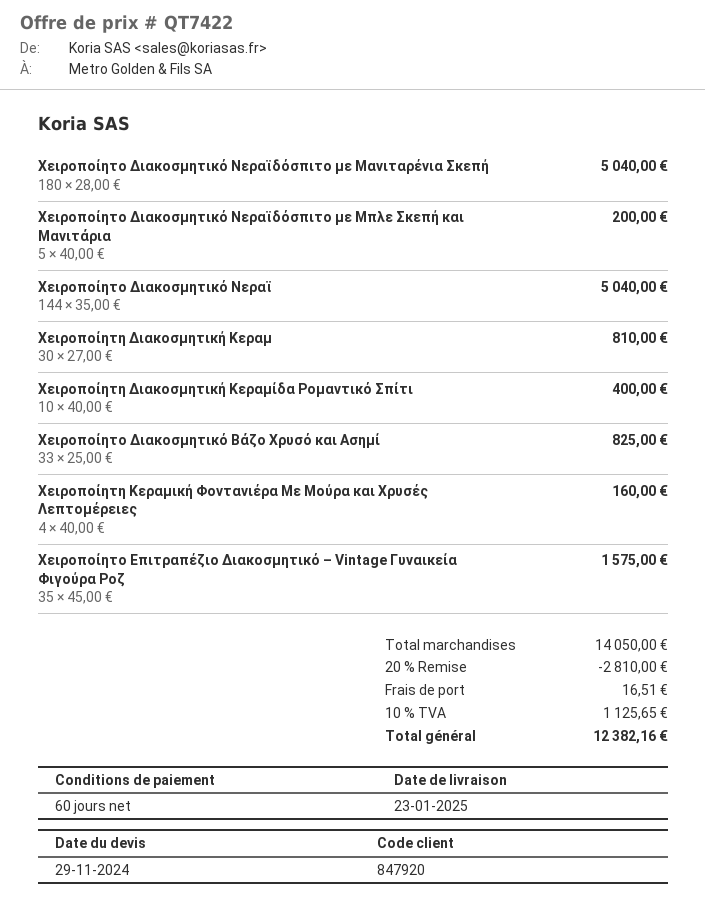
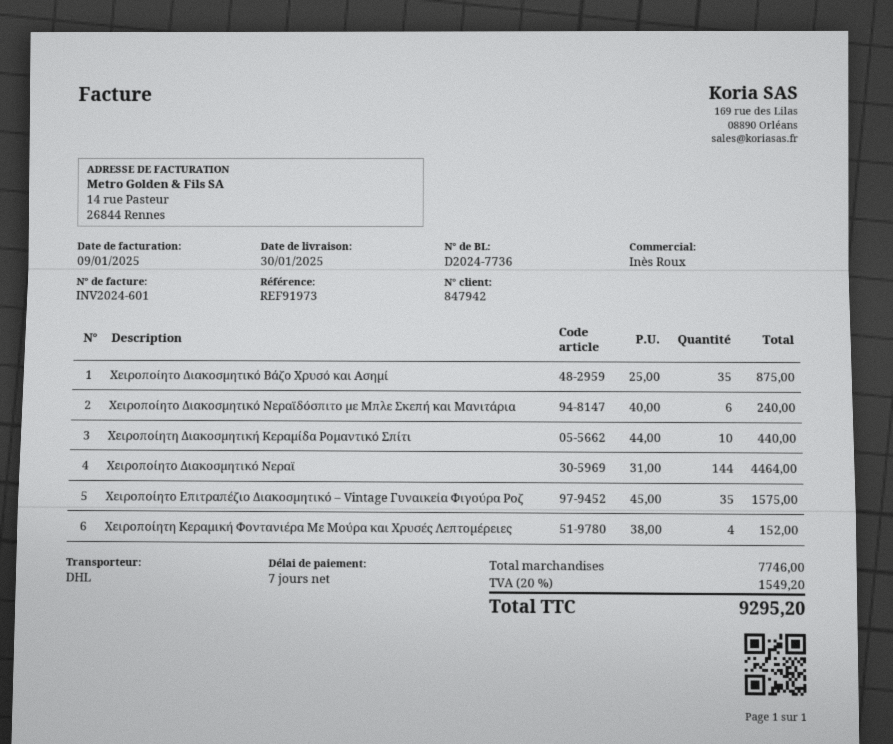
delivery date: 2025-01-23 -> 2025-01-30
payment terms: 60 days -> 7 days
customer number: 847920 -> 847942
Χειροποίητο Διακοσμητικό Νεραϊδόσπιτο με Μανιταρένια Σκεπή: 180 x 28.00 = 5040.00 -> none
Χειροποίητο Διακοσμητικό Νεραϊδόσπιτο με Μπλε Σκεπή και Μανιτάρια: 5 x 40.00 = 200.00 -> 6 x 40.00 = 240.00
Χειροποίητο Διακοσμητικό Νεραϊ: 144 x 35.00 = 5040.00 -> 144 x 31.00 = 4464.00
Χειροποίητη Διακοσμητική Κεραμ: 30 x 27.00 = 810.00 -> none
Χειροποίητη Διακοσμητική Κεραμίδα Ρομαντικό Σπίτι: 10 x 40.00 = 400.00 -> 10 x 44.00 = 440.00
Χειροποίητο Διακοσμητικό Βάζο Χρυσό και Ασημί: 33 x 25.00 = 825.00 -> 35 x 25.00 = 875.00
Χειροποίητη Κεραμική Φοντανιέρα Με Μούρα και Χρυσές Λεπτομέρειες: 4 x 40.00 = 160.00 -> 4 x 38.00 = 152.00
subtotal: 14050.00 -> 7746.00
discount: 20% = 2810.00 -> none
shipping: 16.51 -> none
tax: 10% = 1125.65 -> 20% = 1549.20
total: 12382.16 -> 9295.20

